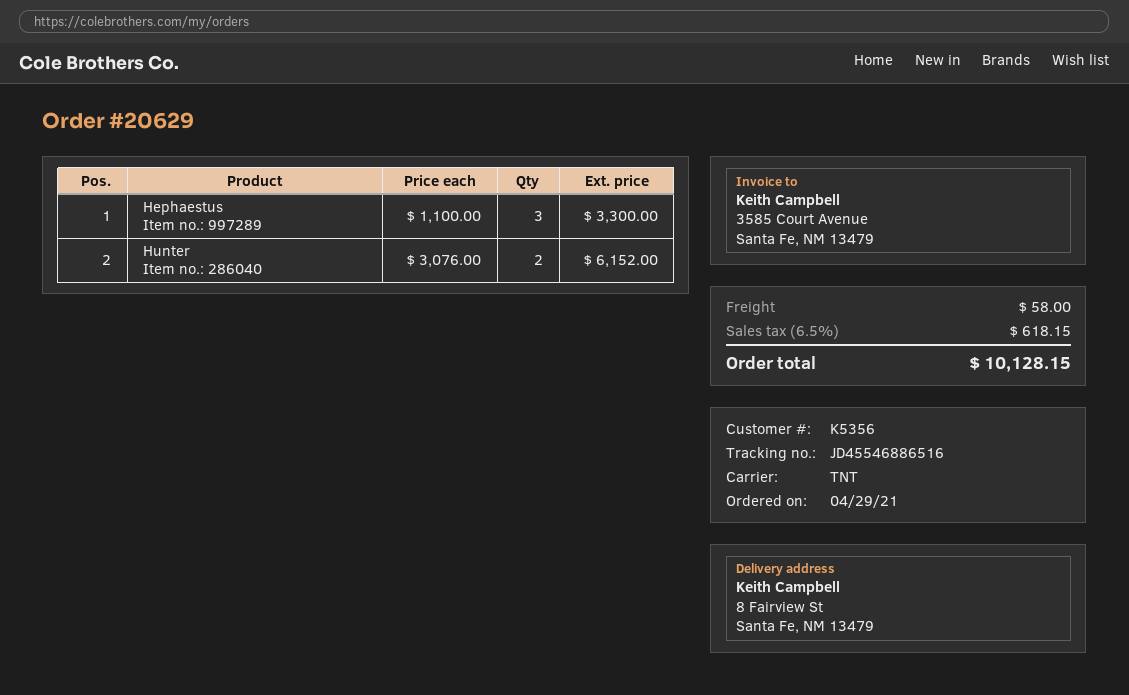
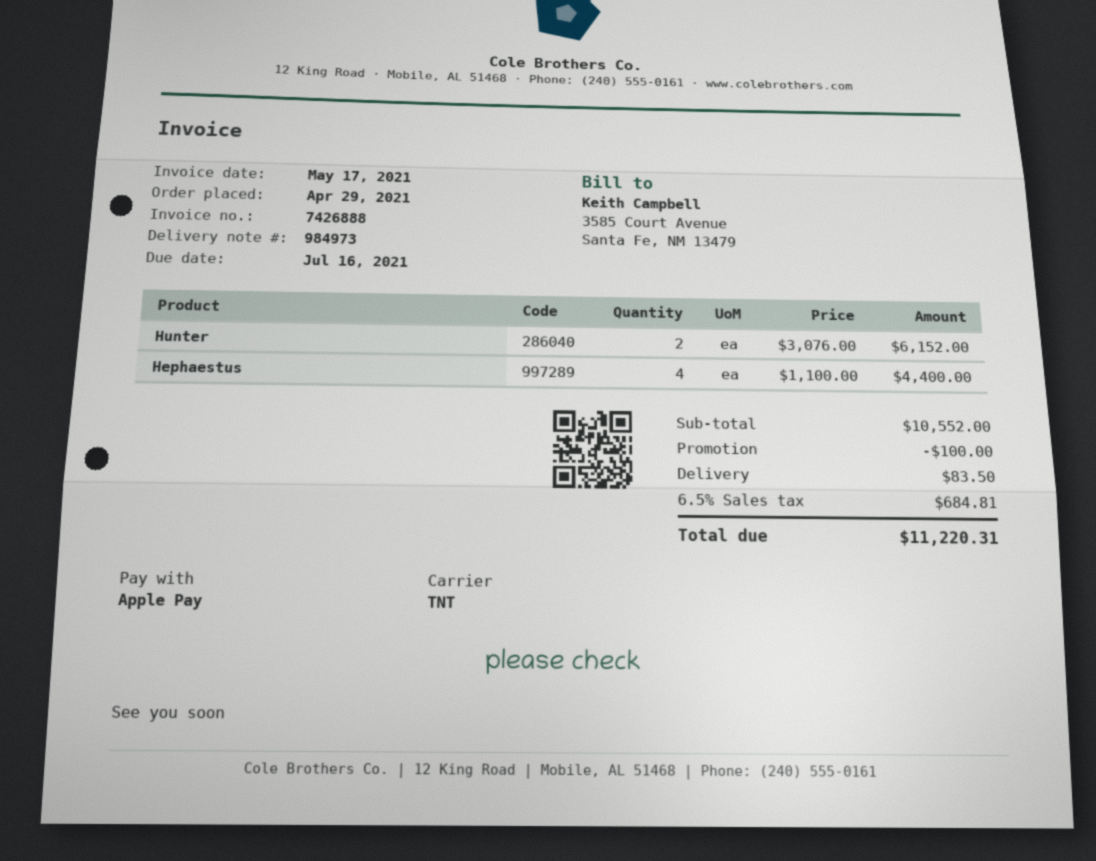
Hephaestus: 3 x 1100.00 = 3300.00 -> 4 x 1100.00 = 4400.00
discount: none -> 100.00
shipping: 58.00 -> 83.50
tax: 6.5% = 618.15 -> 6.5% = 684.81
total: 10128.15 -> 11220.31

